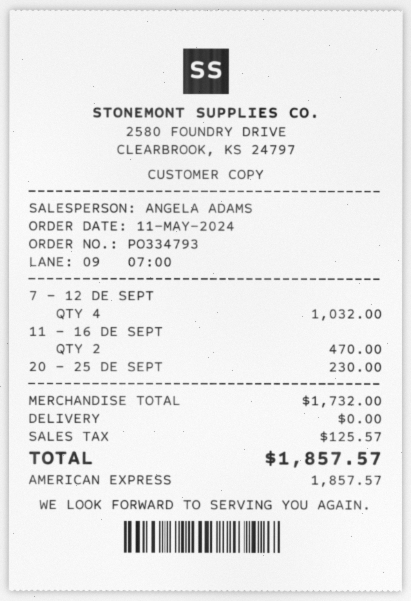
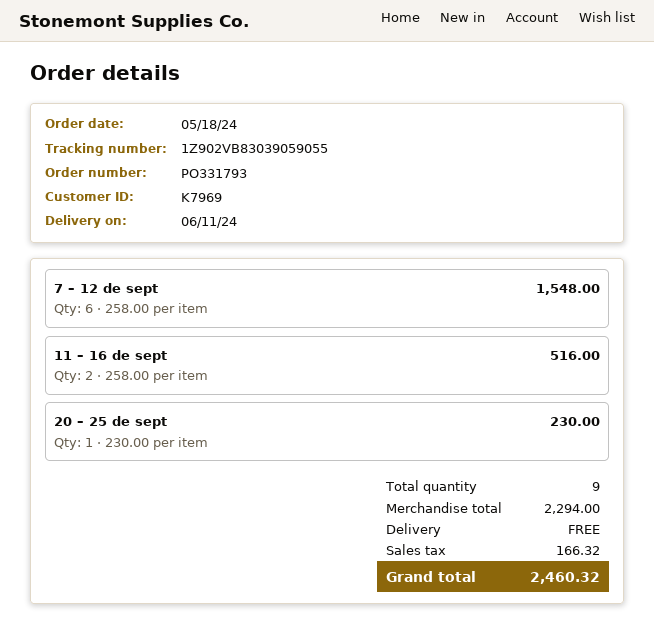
order number: PO334793 -> PO331793
order date: 2024-05-11 -> 2024-05-18
7 – 12 DE SEPT: 4 for 1032.00 -> 6 for 1548.00
11 – 16 DE SEPT: 2 for 470.00 -> 2 for 516.00
subtotal: 1732.00 -> 2294.00
tax: 125.57 -> 166.32
total: 1857.57 -> 2460.32

